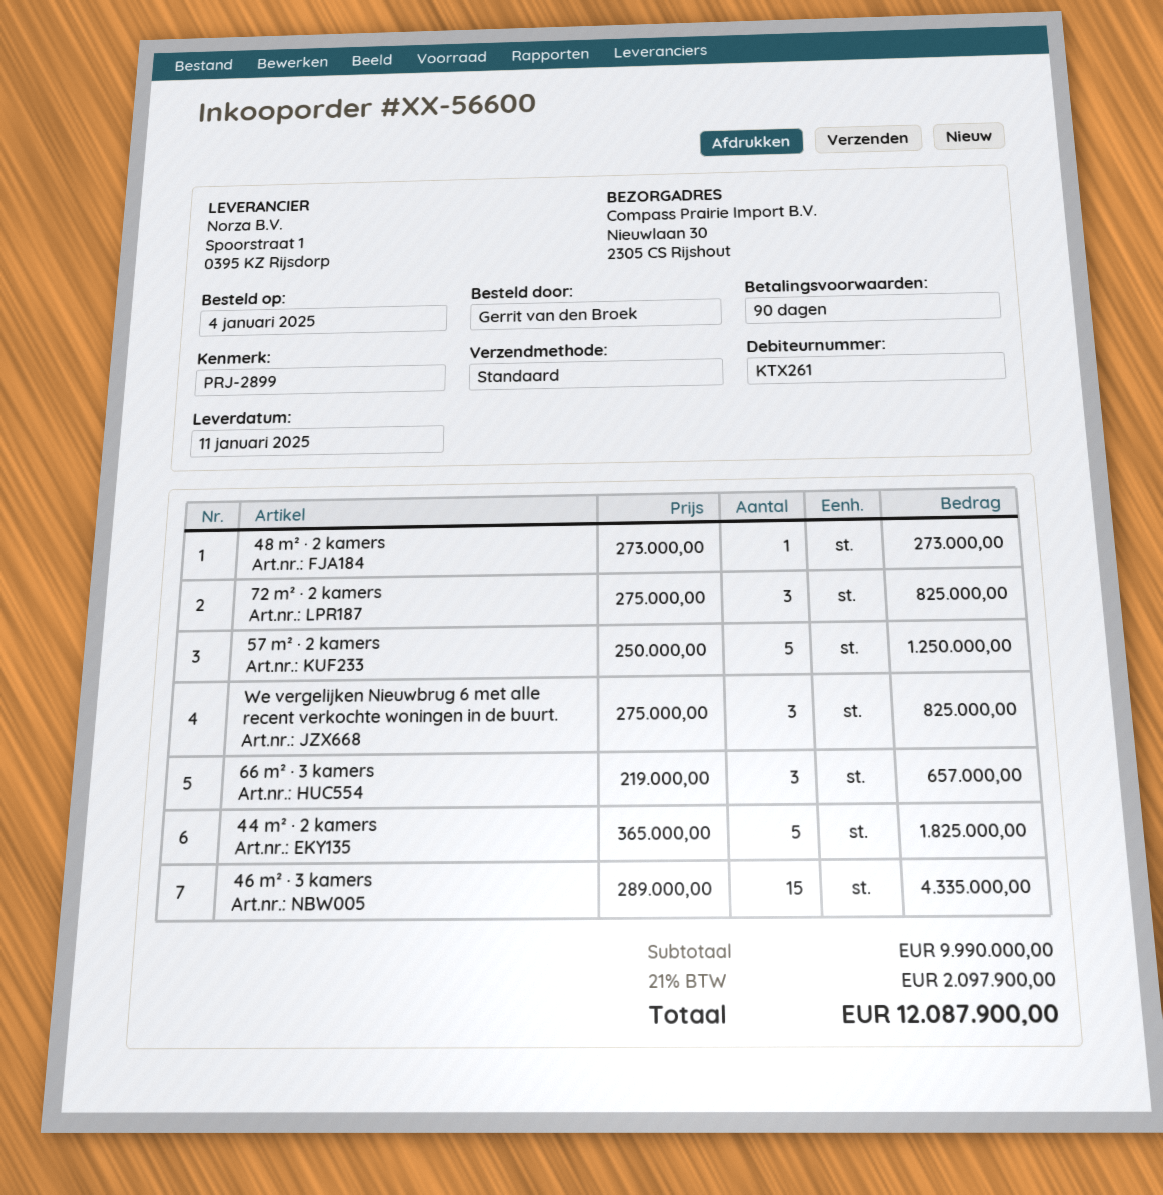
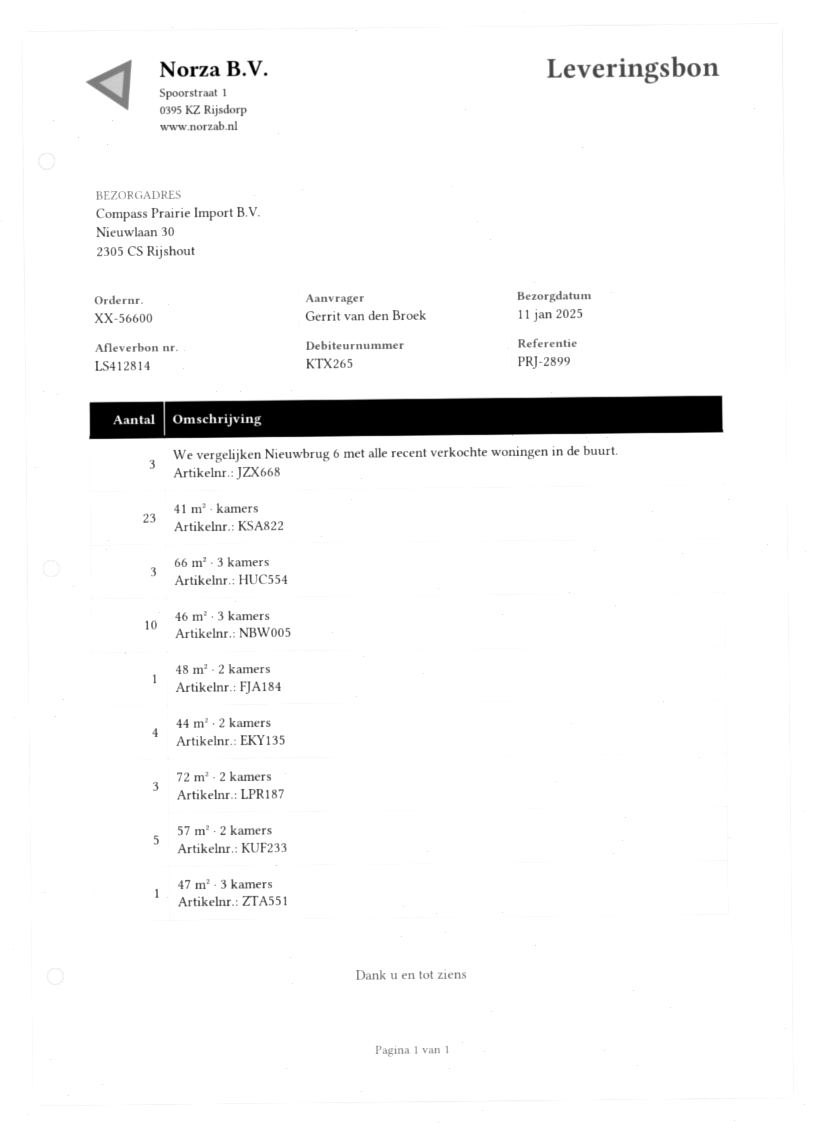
customer number: KTX261 -> KTX265
44 m² · 2 kamers: 5 -> 4
46 m² · 3 kamers: 15 -> 10
41 m² · kamers: none -> 23
47 m² · 3 kamers: none -> 1

